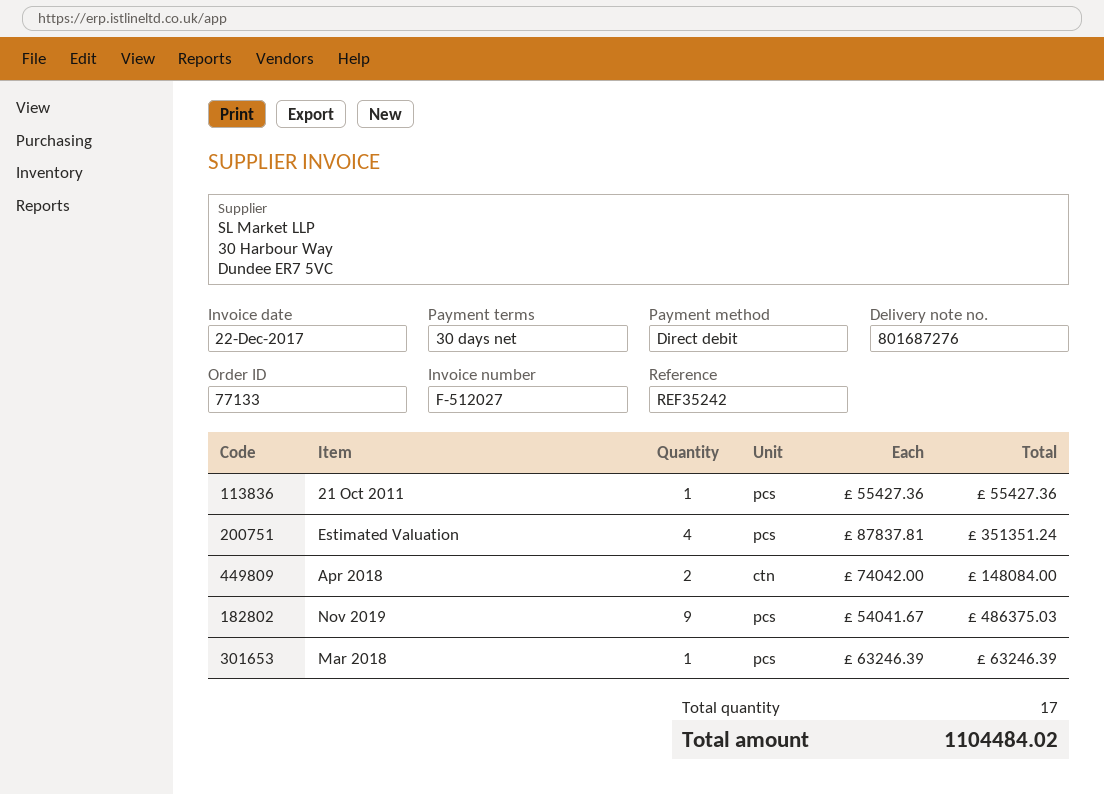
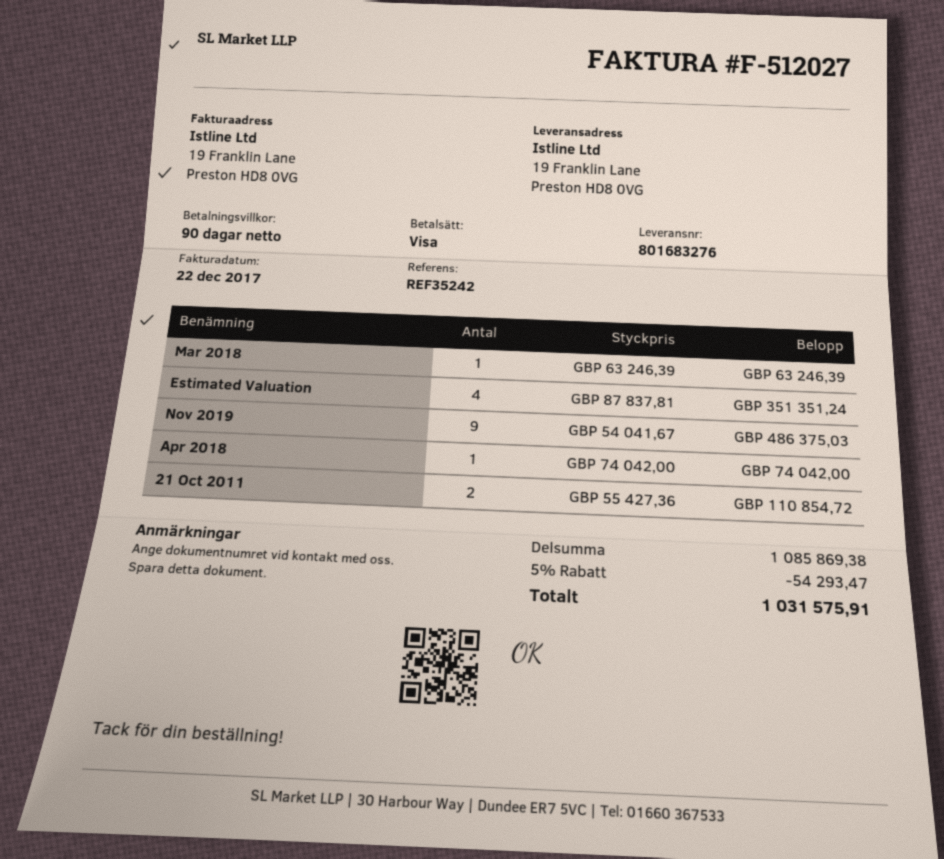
delivery note number: 801687276 -> 801683276
payment terms: 30 days -> 90 days
payment method: direct debit -> Visa
21 Oct 2011: 1 x 55427.36 = 55427.36 -> 2 x 55427.36 = 110854.72
Apr 2018: 2 x 74042.00 = 148084.00 -> 1 x 74042.00 = 74042.00
discount: none -> 5% = 54293.47
total: 1104484.02 -> 1031575.91

